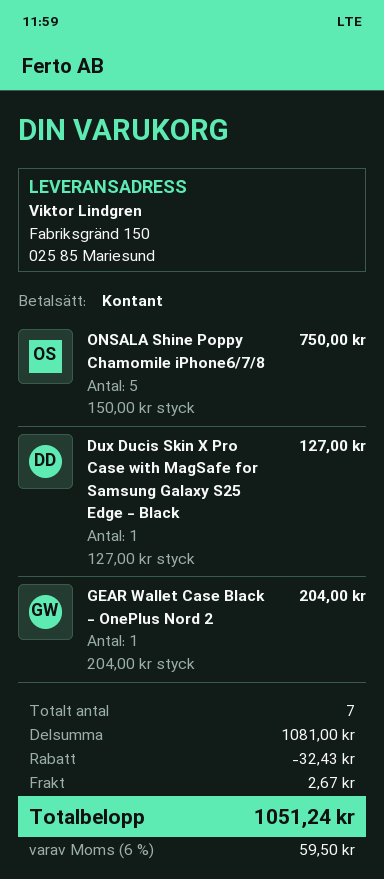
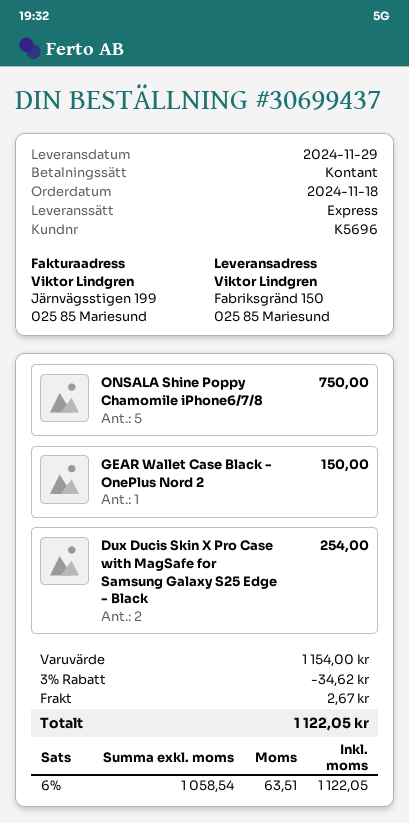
Dux Ducis Skin X Pro Case with MagSafe for Samsung Galaxy S25 Edge - Black: 1 for 127.00 -> 2 for 254.00
GEAR Wallet Case Black - OnePlus Nord 2: 1 for 204.00 -> 1 for 150.00
subtotal: 1081.00 -> 1154.00
discount: 32.43 -> 34.62
tax: 6% = 59.50 -> 6% = 63.51
total: 1051.24 -> 1122.05

